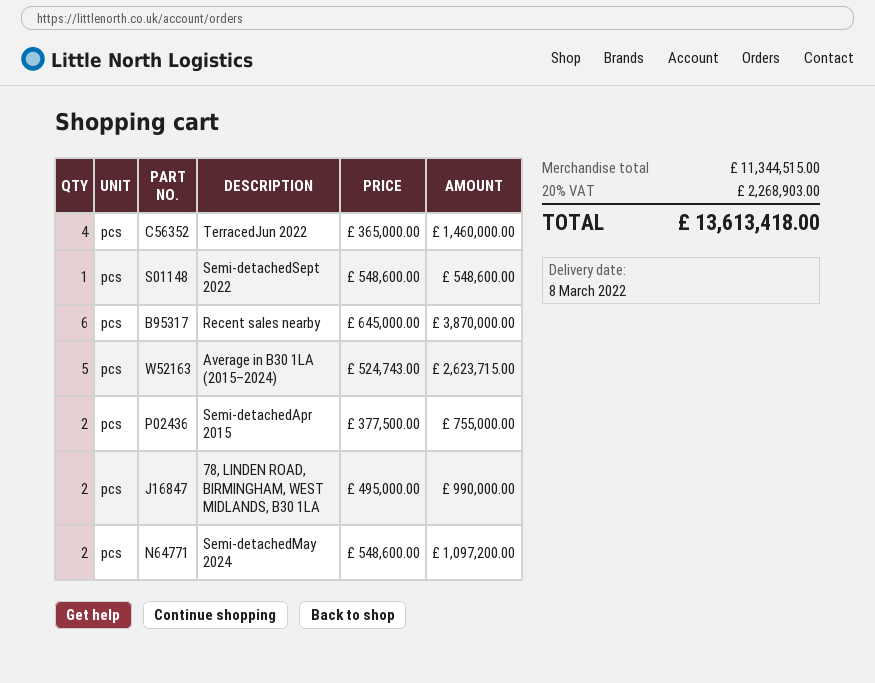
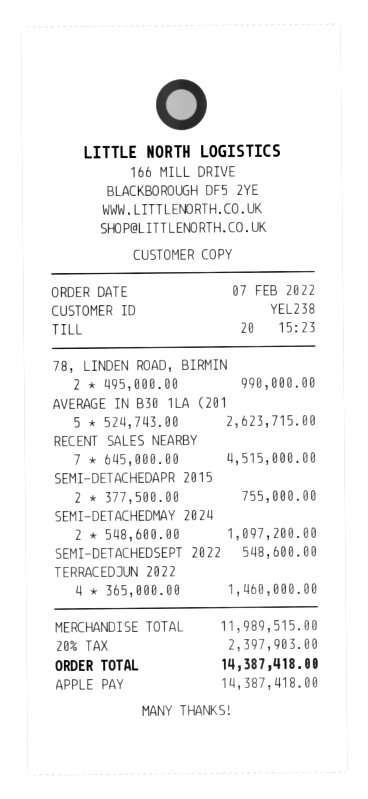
Recent sales nearby: 6 x 645000.00 = 3870000.00 -> 7 x 645000.00 = 4515000.00
subtotal: 11344515.00 -> 11989515.00
tax: 20% = 2268903.00 -> 20% = 2397903.00
total: 13613418.00 -> 14387418.00

